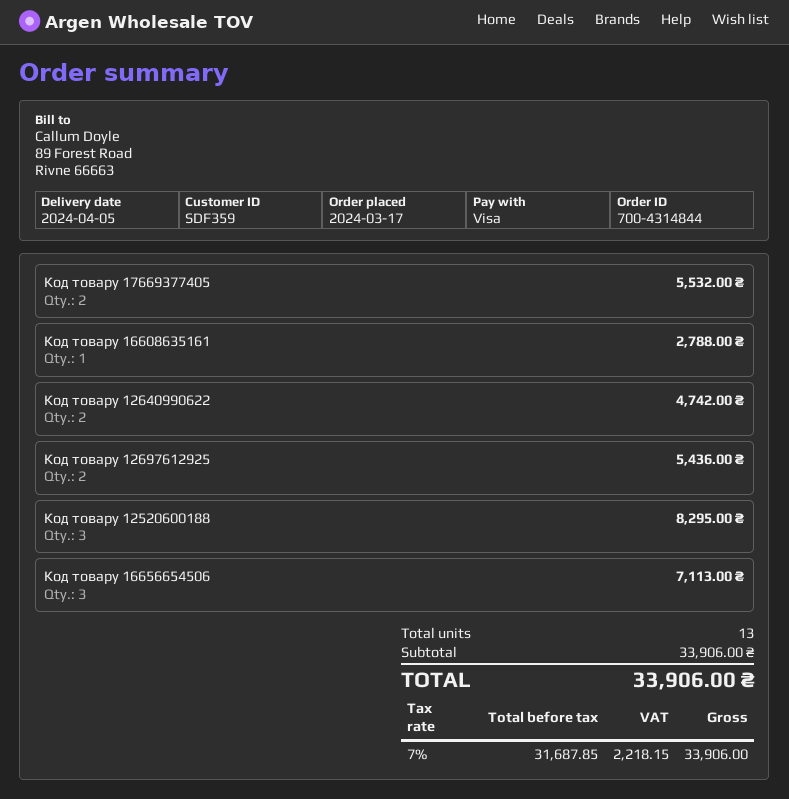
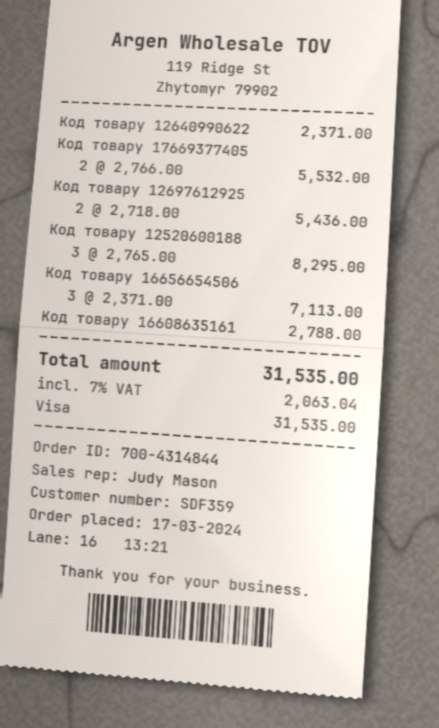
Код товару 12640990622: 2 for 4742.00 -> 1 for 2371.00
tax: 7% = 2218.15 -> 7% = 2063.04
total: 33906.00 -> 31535.00

